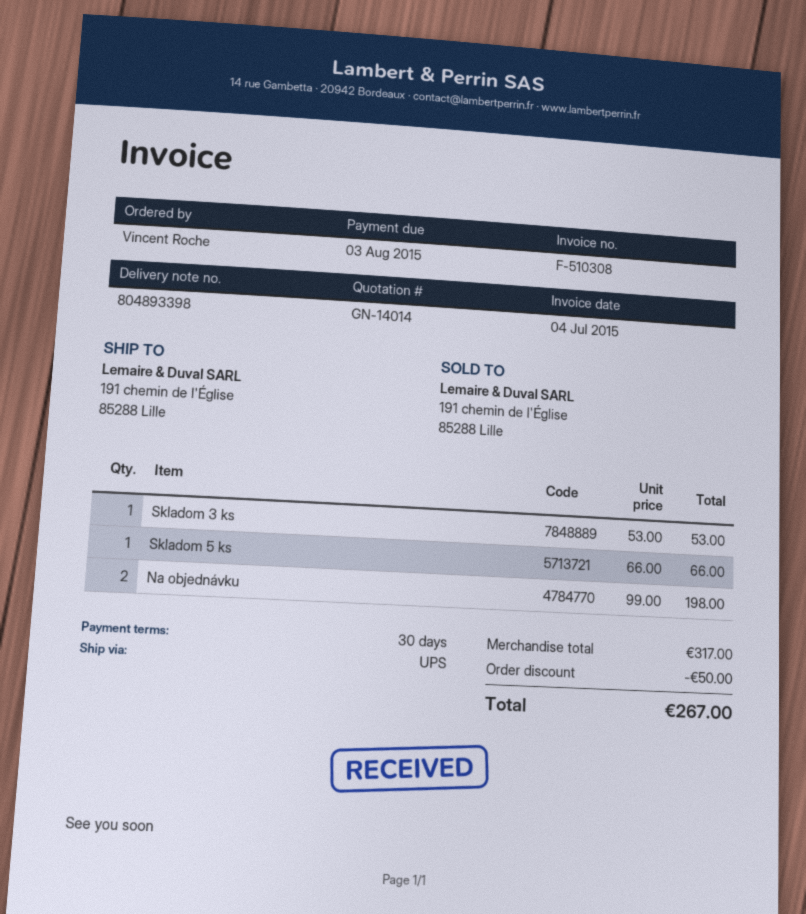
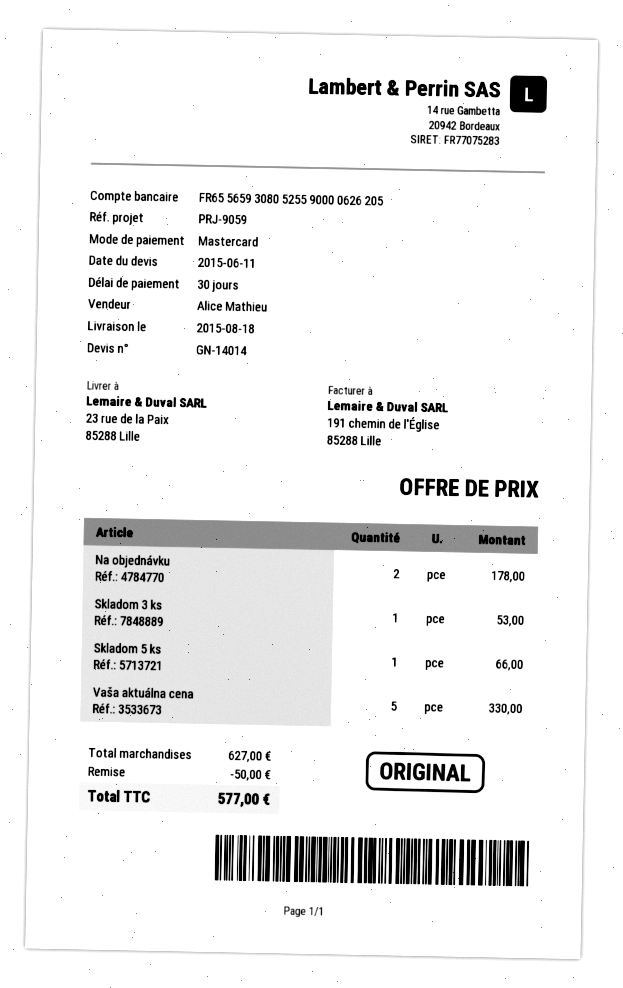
ship to: 191 chemin de l'Église, 85288 Lille -> 23 rue de la Paix, 85288 Lille
Na objednávku: 2 for 198.00 -> 2 for 178.00
Vaša aktuálna cena: none -> 5 for 330.00
subtotal: 317.00 -> 627.00
total: 267.00 -> 577.00

